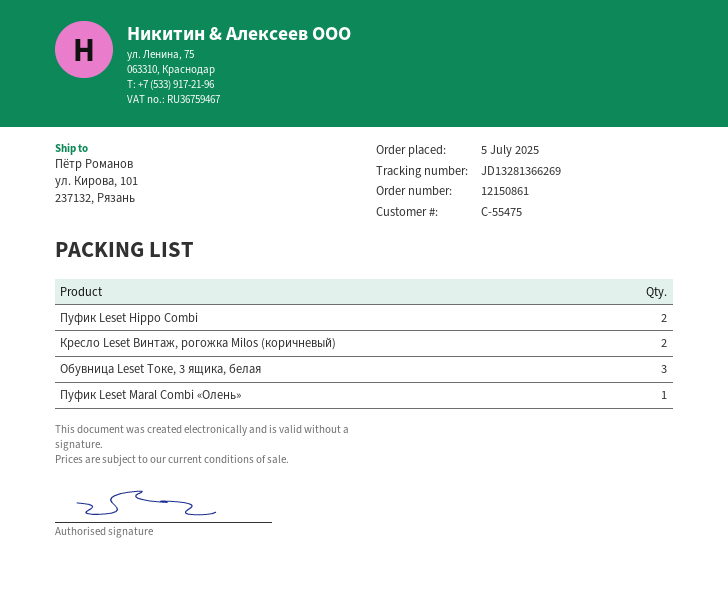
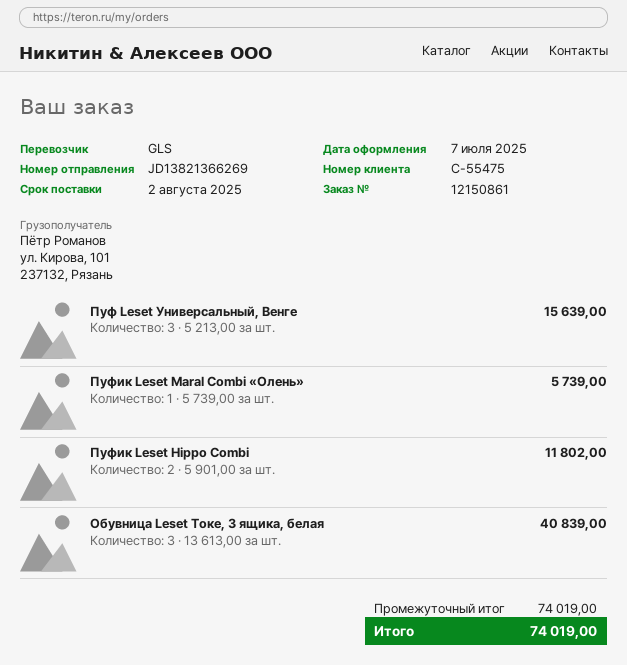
order date: 2025-07-05 -> 2025-07-07
tracking number: JD13281366269 -> JD13821366269
Кресло Leset Винтаж, рогожка Milos (коричневый): 2 -> none
Пуф Leset Универсальный, Венге: none -> 3

